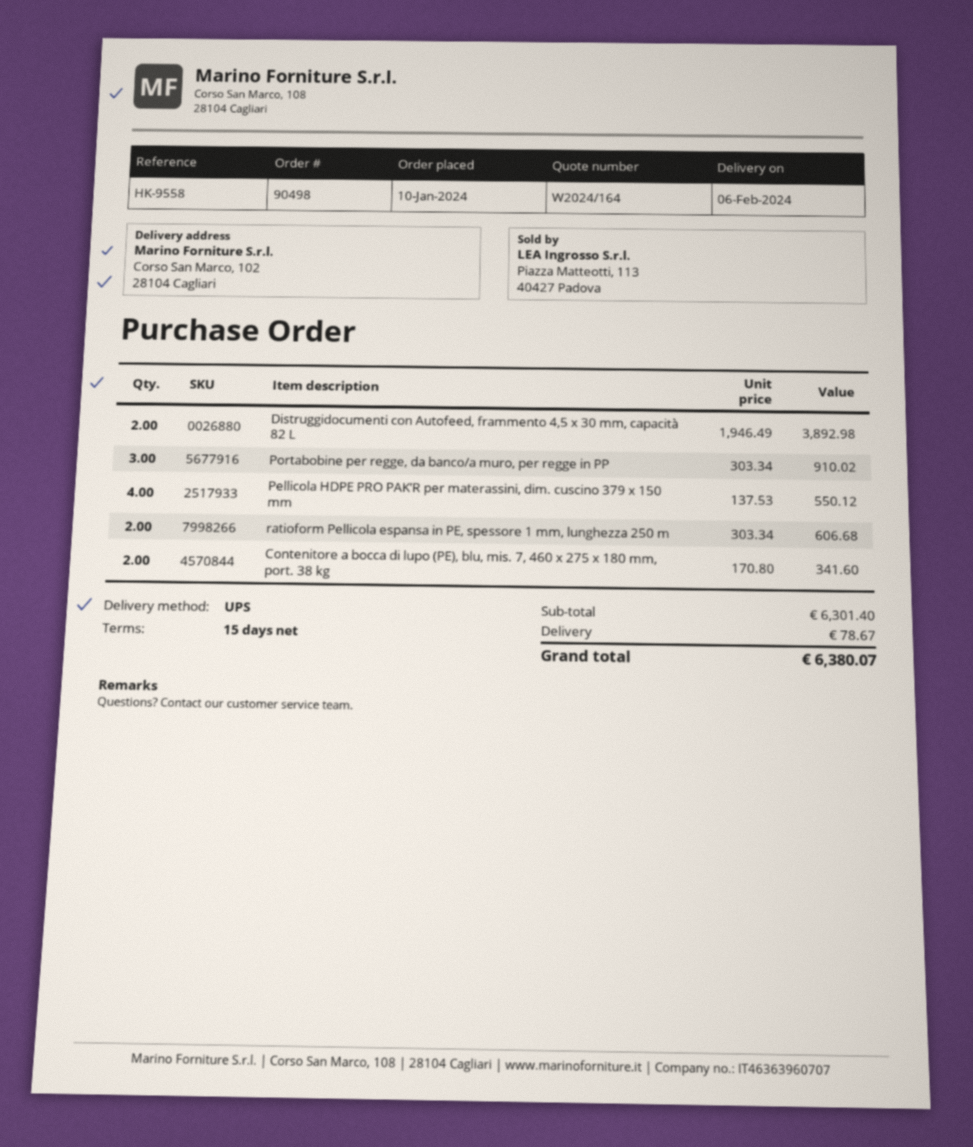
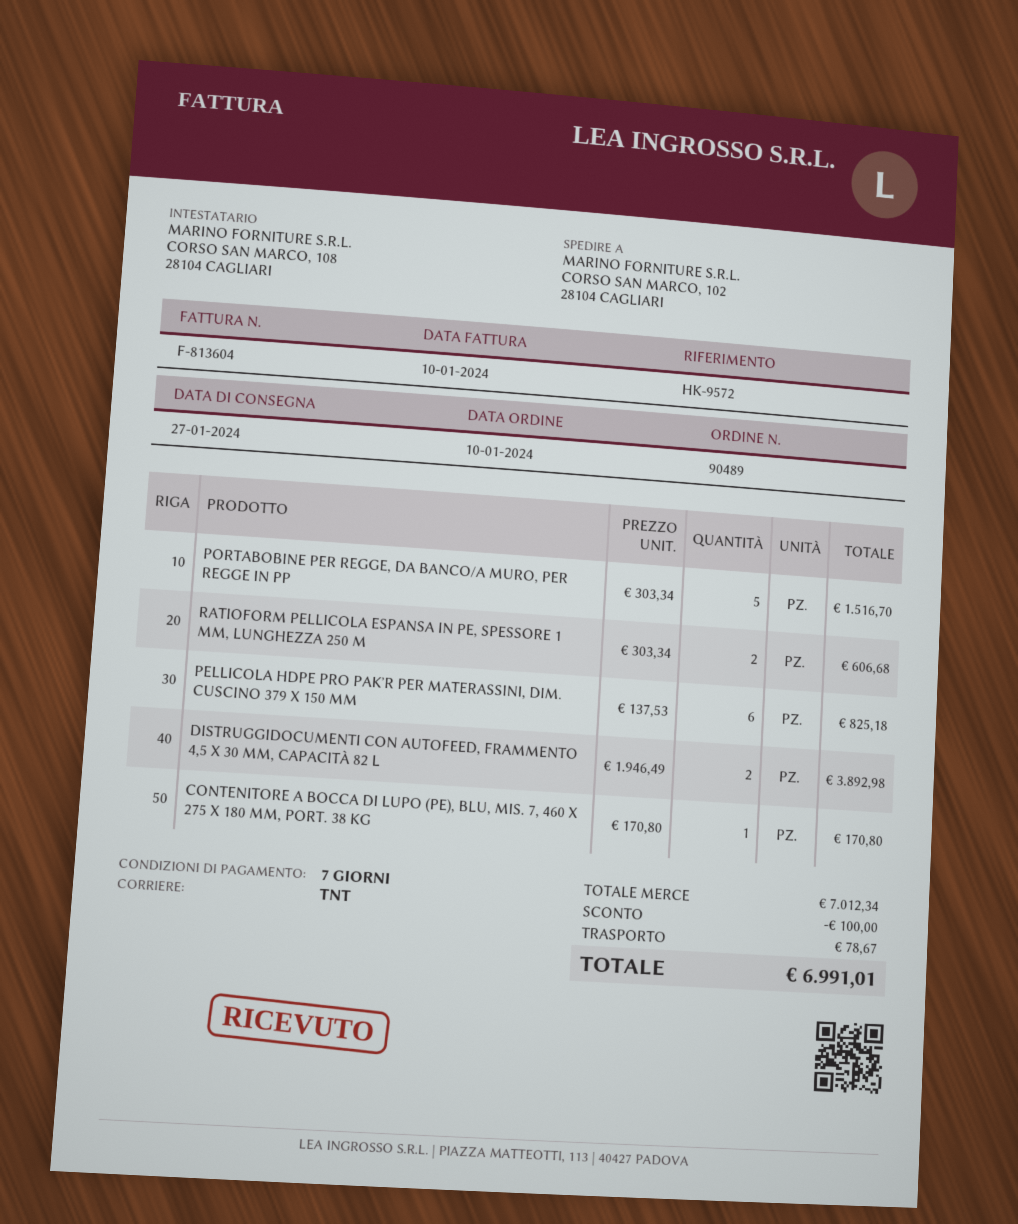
order number: 90498 -> 90489
delivery date: 2024-02-06 -> 2024-01-27
payment terms: 15 days -> 7 days
reference: HK-9558 -> HK-9572
shipping method: UPS -> TNT
Portabobine per regge, da banco/a muro, per regge in PP: 3 x 303.34 = 910.02 -> 5 x 303.34 = 1516.70
Pellicola HDPE PRO PAKʼR per materassini, dim. cuscino 379 x 150 mm: 4 x 137.53 = 550.12 -> 6 x 137.53 = 825.18
Contenitore a bocca di lupo (PE), blu, mis. 7, 460 x 275 x 180 mm, port. 38 kg: 2 x 170.80 = 341.60 -> 1 x 170.80 = 170.80
subtotal: 6301.40 -> 7012.34
discount: none -> 100.00
total: 6380.07 -> 6991.01

